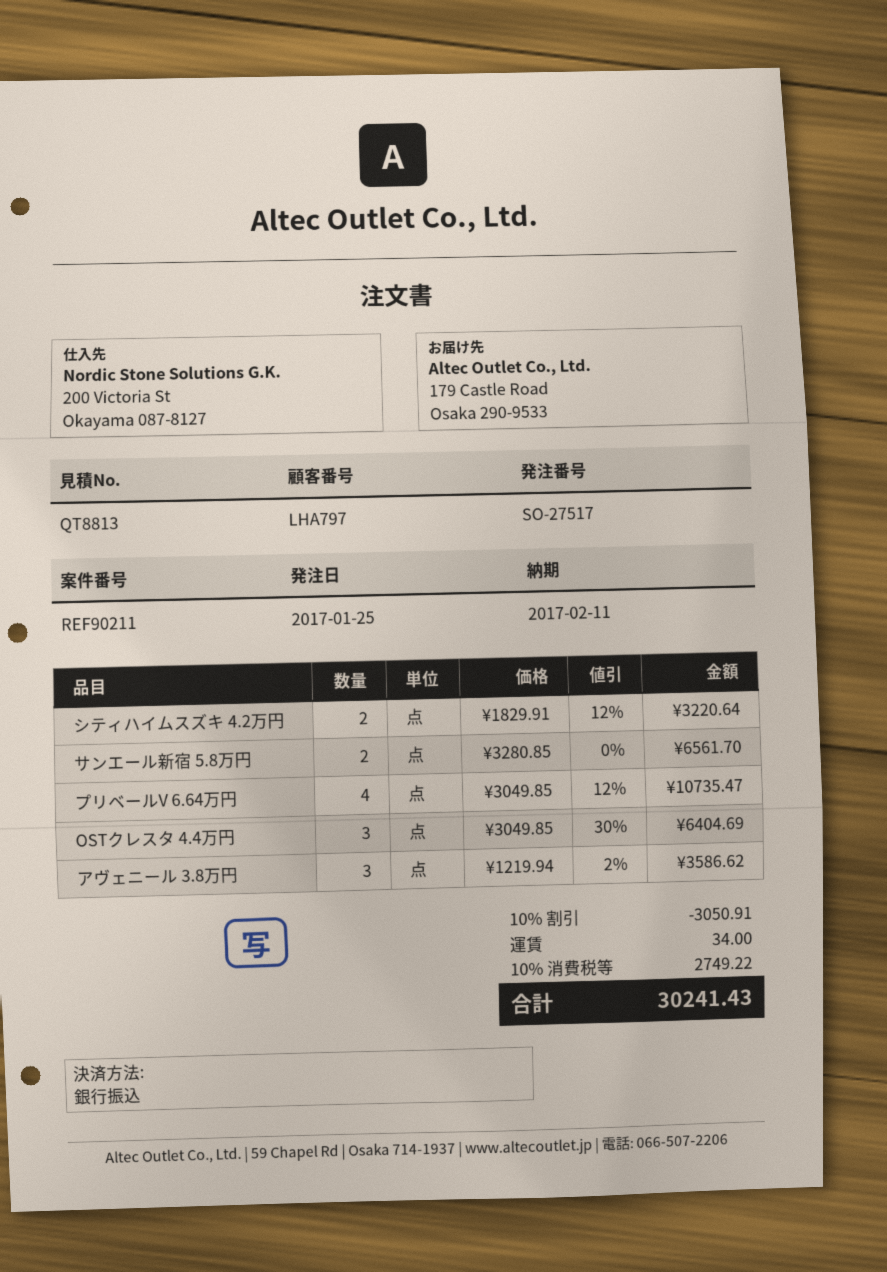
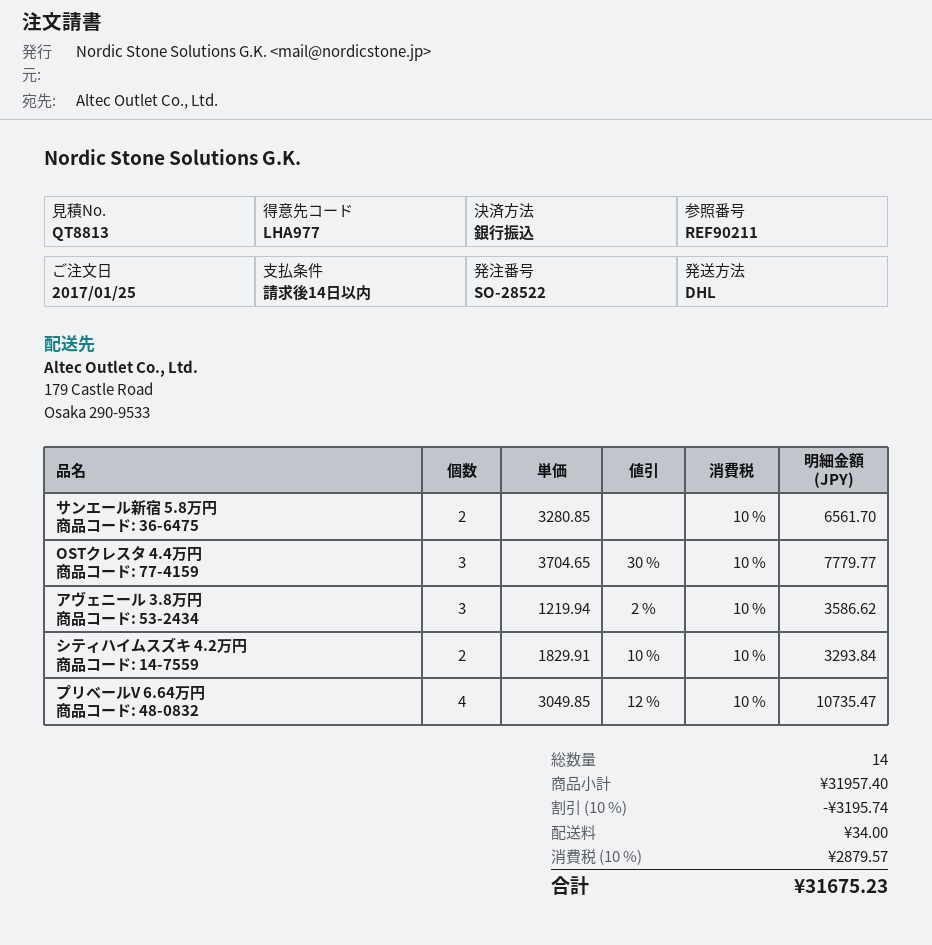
order number: SO-27517 -> SO-28522
customer number: LHA797 -> LHA977
シティハイムスズキ 4.2万円: 2 x 1829.91 - 12% = 3220.64 -> 2 x 1829.91 - 10% = 3293.84
OSTクレスタ 4.4万円: 3 x 3049.85 - 30% = 6404.69 -> 3 x 3704.65 - 30% = 7779.77
discount: 10% = 3050.91 -> 10% = 3195.74
tax: 10% = 2749.22 -> 10% = 2879.57
total: 30241.43 -> 31675.23

